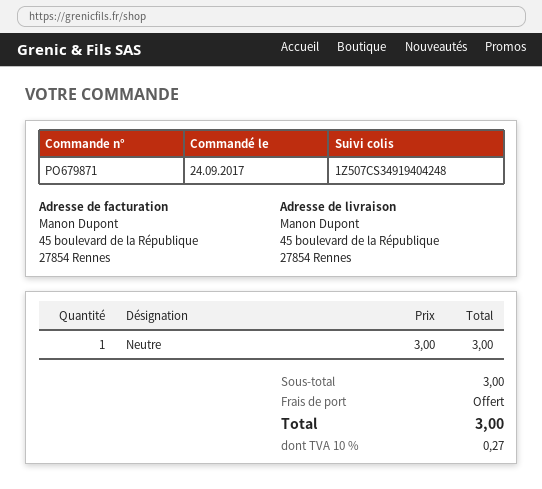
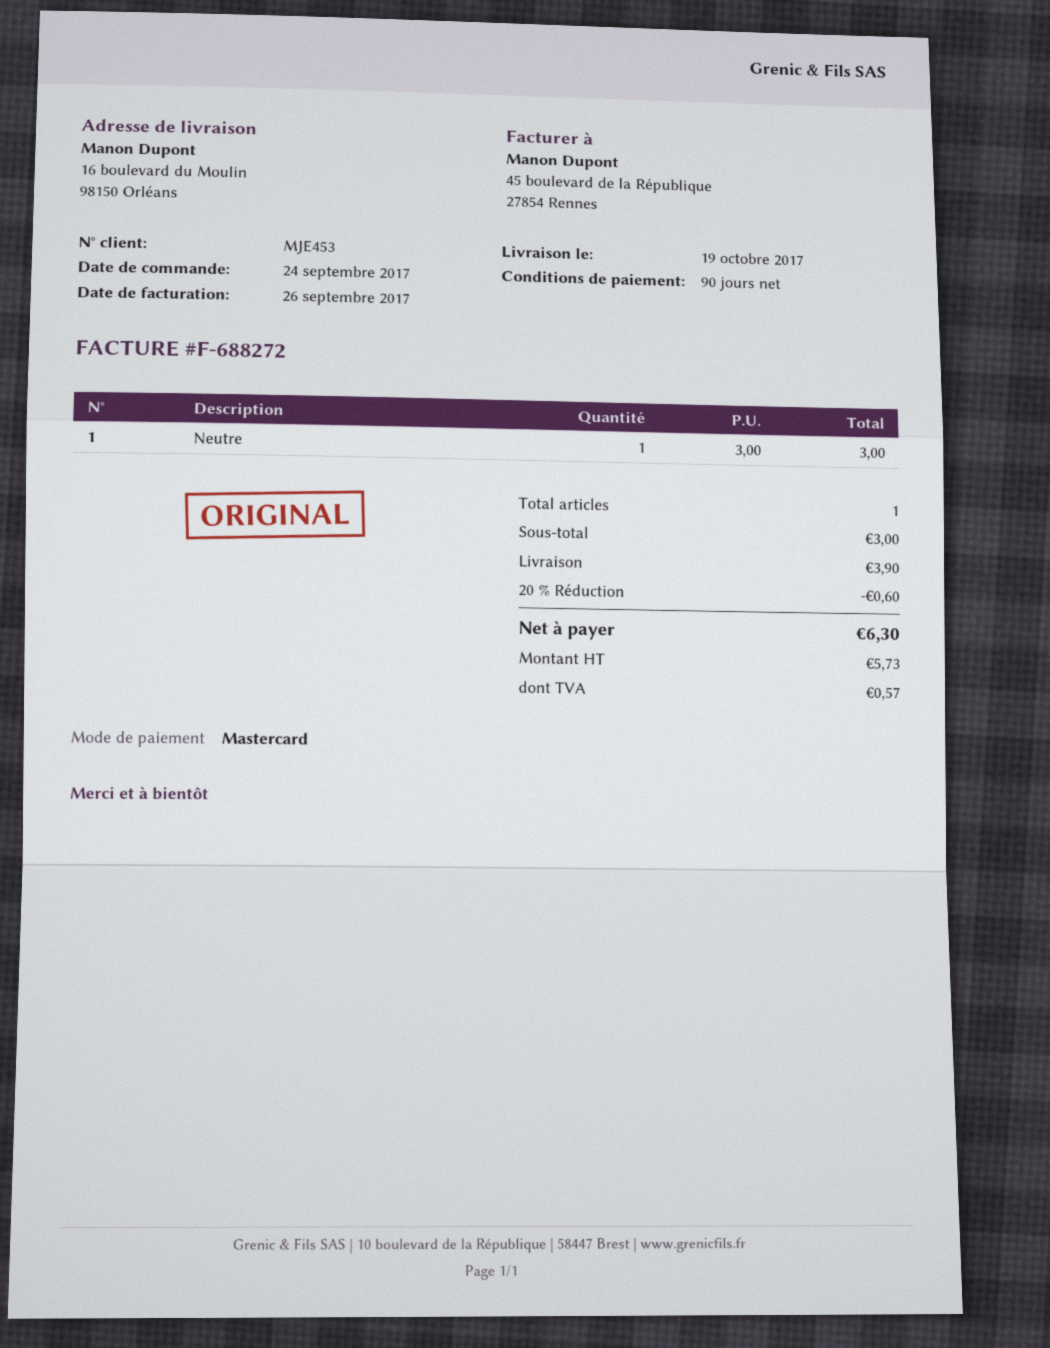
ship to: 45 boulevard de la République, 27854 Rennes -> 16 boulevard du Moulin, 98150 Orléans
discount: none -> 20% = 0.60
shipping: 0.00 -> 3.90
tax: 0.27 -> 0.57
total: 3.00 -> 6.30

